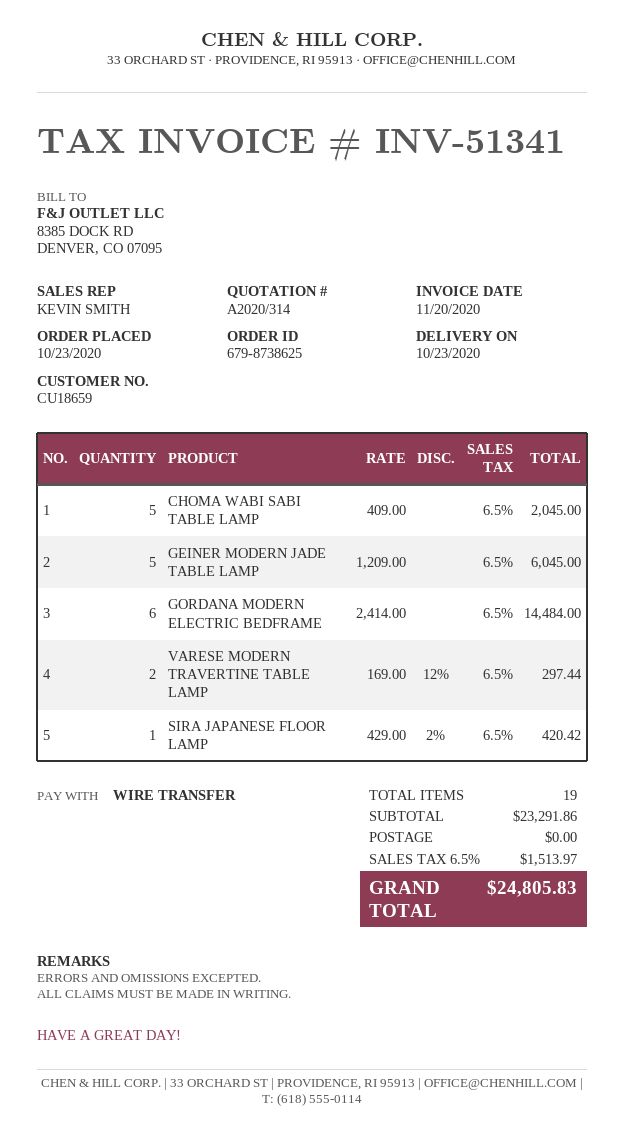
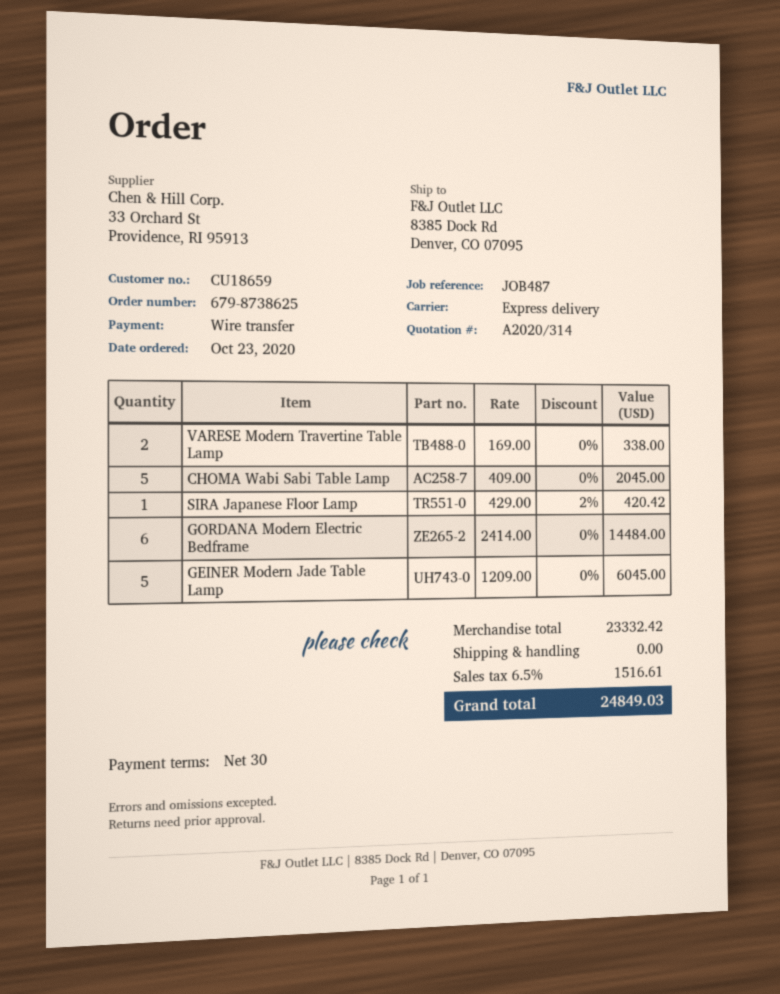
VARESE MODERN TRAVERTINE TABLE LAMP: 2 x 169.00 - 12% = 297.44 -> 2 x 169.00 = 338.00
subtotal: 23291.86 -> 23332.42
tax: 6.5% = 1513.97 -> 6.5% = 1516.61
total: 24805.83 -> 24849.03

